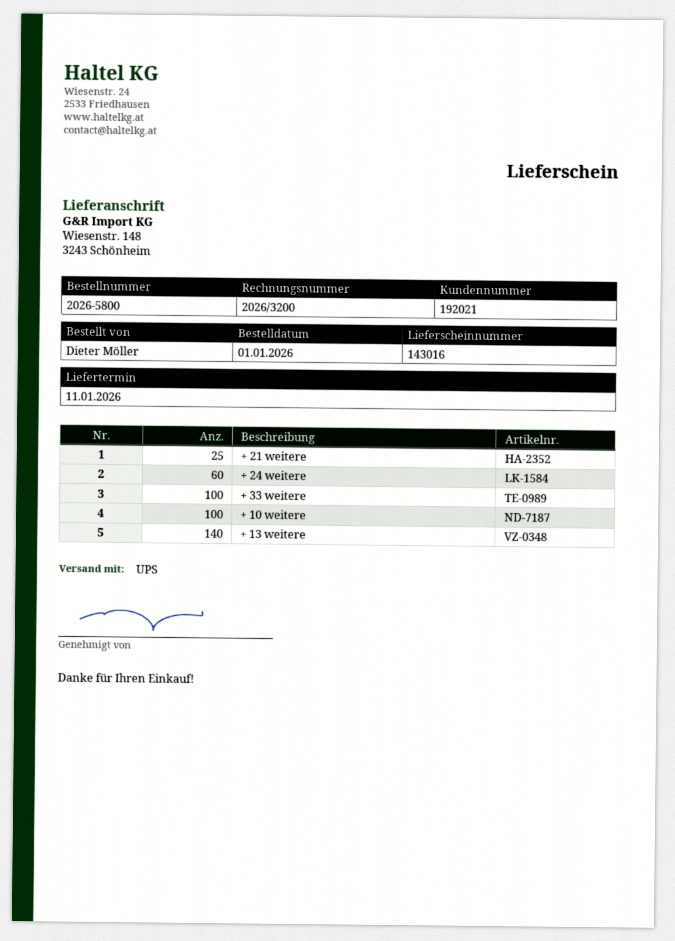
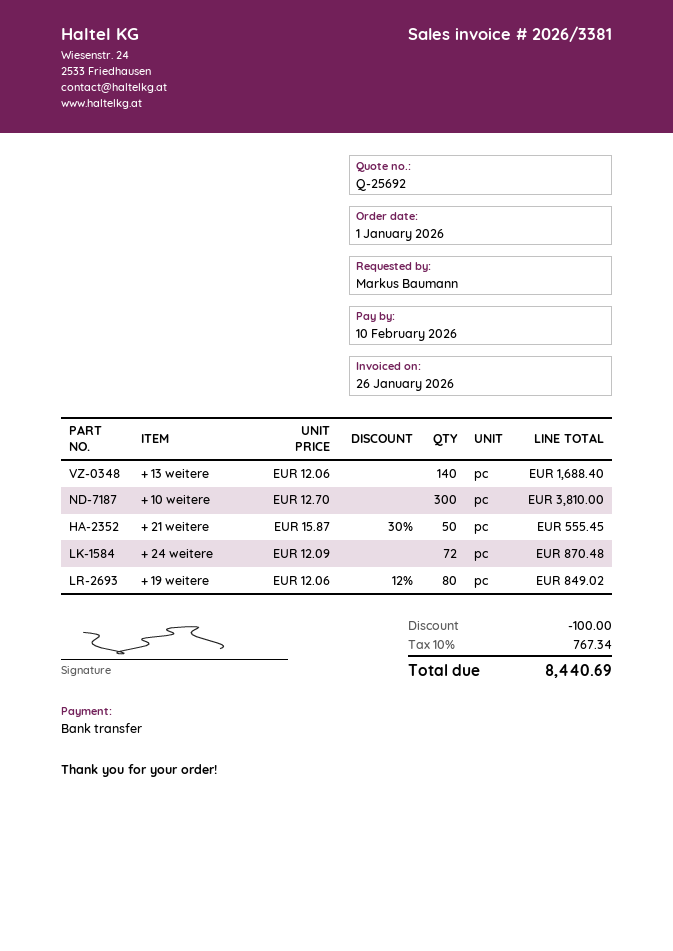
invoice number: 2026/3200 -> 2026/3381
ordered by: Dieter Möller -> Markus Baumann
+ 21 weitere: 25 -> 50
+ 24 weitere: 60 -> 72
+ 33 weitere: 100 -> none
+ 10 weitere: 100 -> 300
+ 19 weitere: none -> 80

